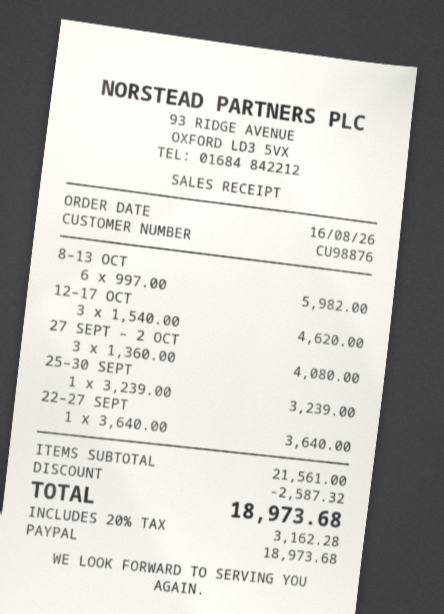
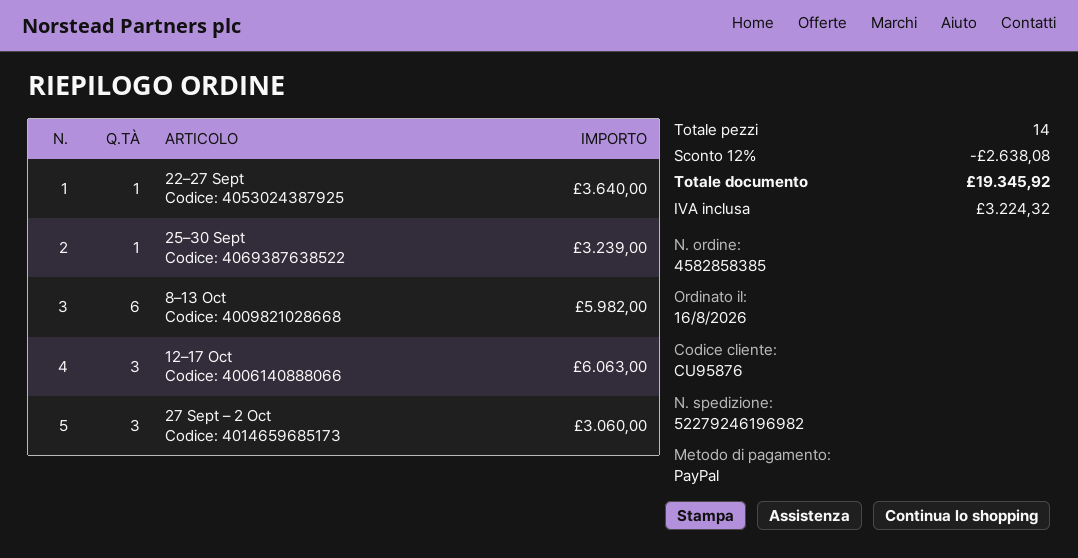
customer number: CU98876 -> CU95876
12–17 OCT: 3 for 4620.00 -> 3 for 6063.00
27 SEPT – 2 OCT: 3 for 4080.00 -> 3 for 3060.00
discount: 2587.32 -> 2638.08
tax: 3162.28 -> 3224.32
total: 18973.68 -> 19345.92

